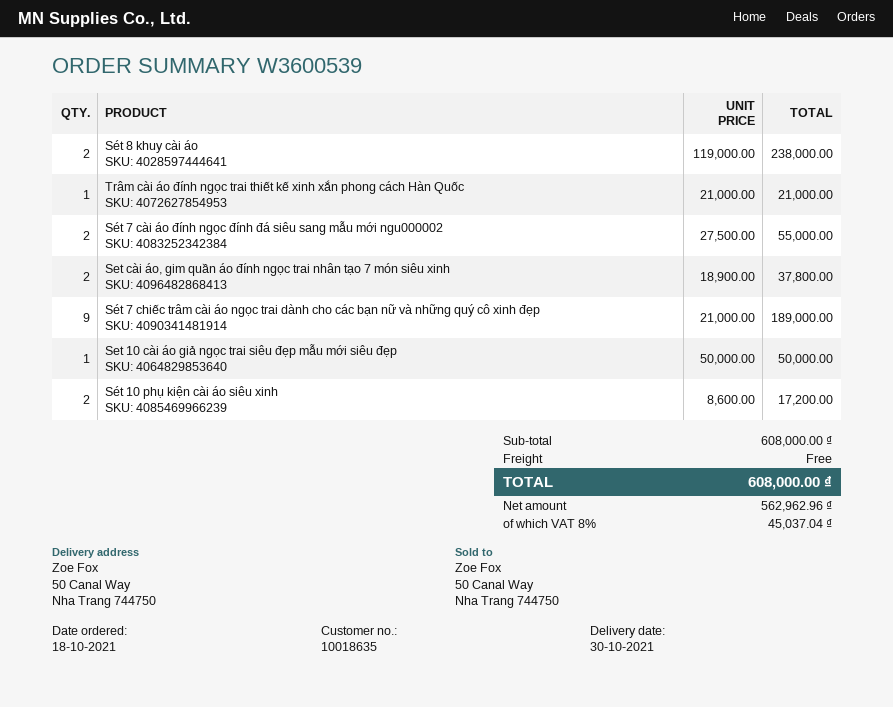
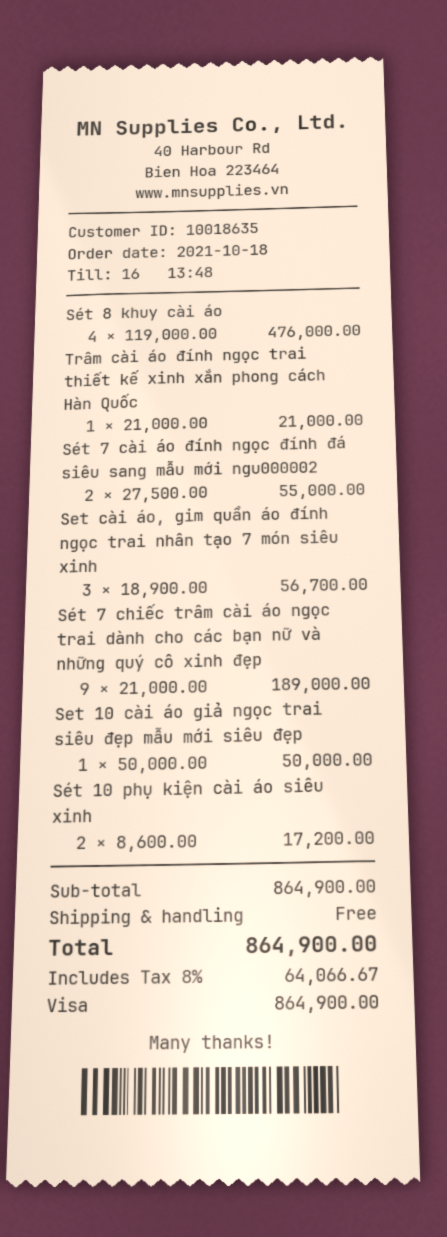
Sét 8 khuy cài áo: 2 x 119000.00 = 238000.00 -> 4 x 119000.00 = 476000.00
Set cài áo, gim quần áo đính ngọc trai nhân tạo 7 món siêu xinh: 2 x 18900.00 = 37800.00 -> 3 x 18900.00 = 56700.00
subtotal: 608000.00 -> 864900.00
tax: 8% = 45037.04 -> 8% = 64066.67
total: 608000.00 -> 864900.00

